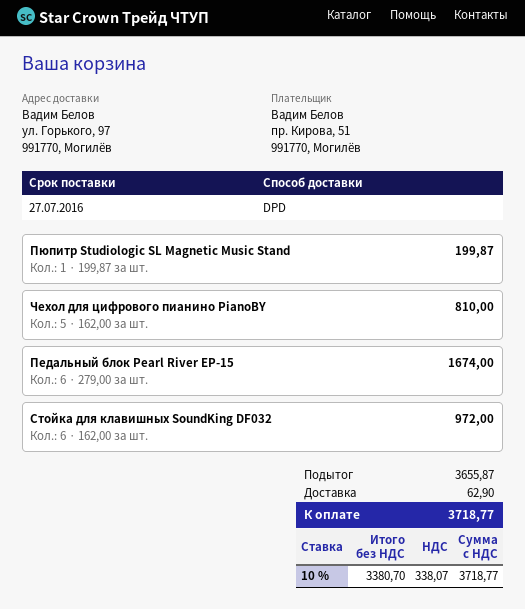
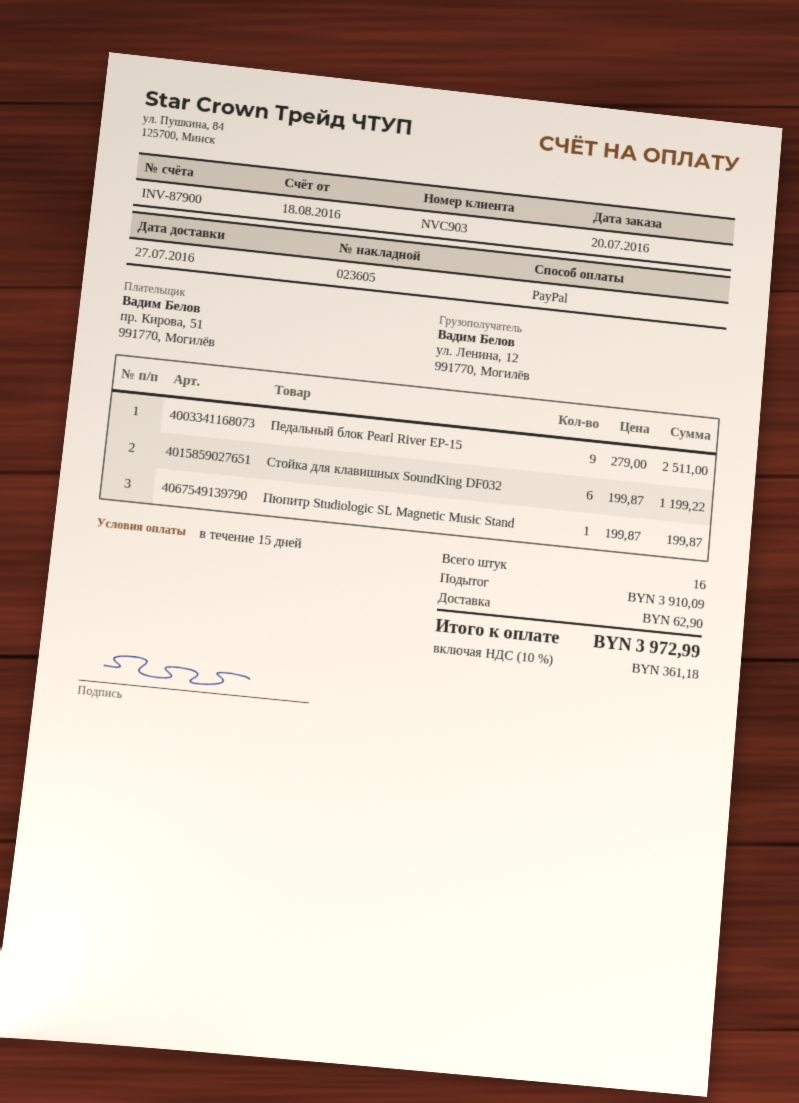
ship to: ул. Горького, 97, 991770, Могилёв -> ул. Ленина, 12, 991770, Могилёв
Чехол для цифрового пианино PianoBY: 5 x 162.00 = 810.00 -> none
Педальный блок Pearl River EP-15: 6 x 279.00 = 1674.00 -> 9 x 279.00 = 2511.00
Стойка для клавишных SoundKing DF032: 6 x 162.00 = 972.00 -> 6 x 199.87 = 1199.22
subtotal: 3655.87 -> 3910.09
tax: 10% = 338.07 -> 10% = 361.18
total: 3718.77 -> 3972.99

